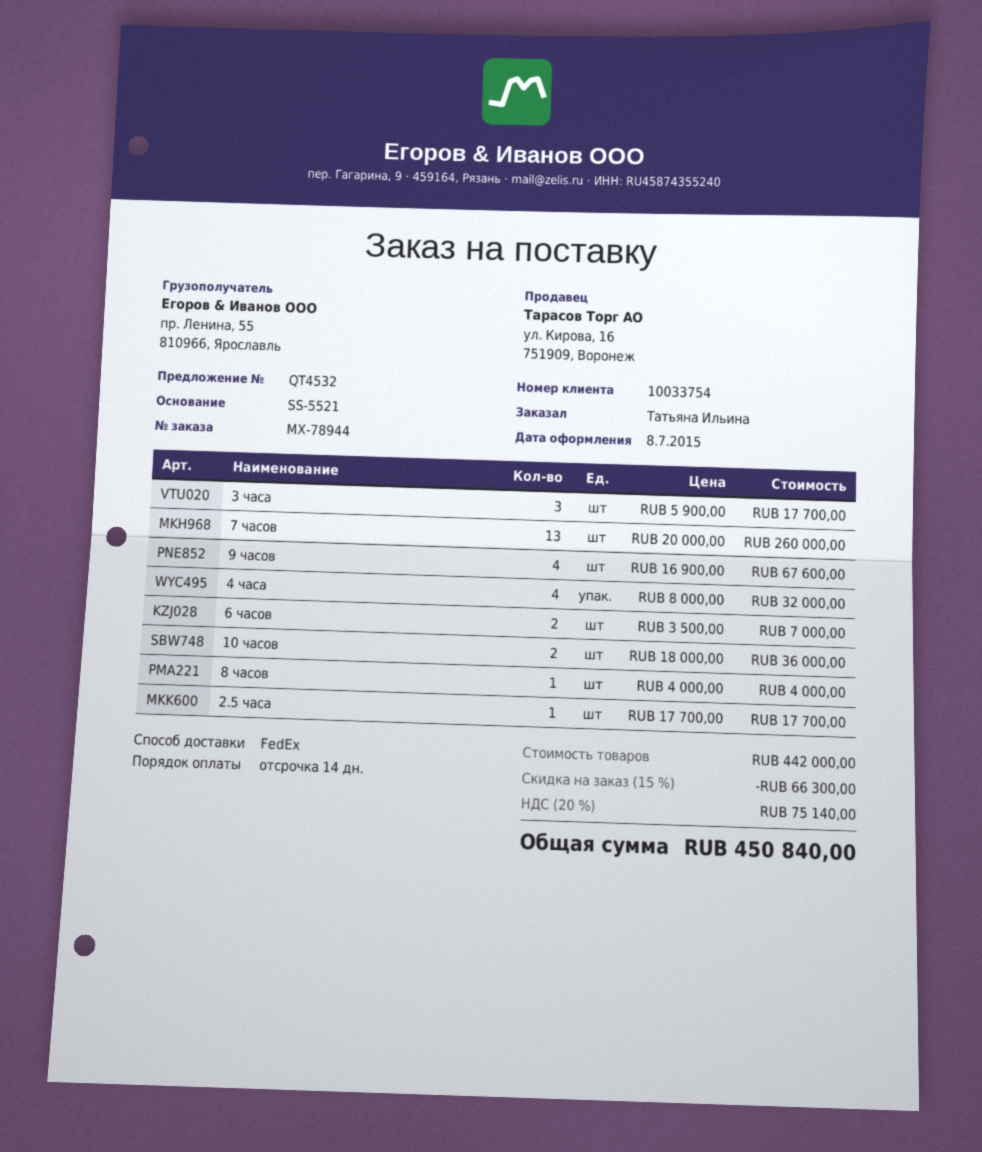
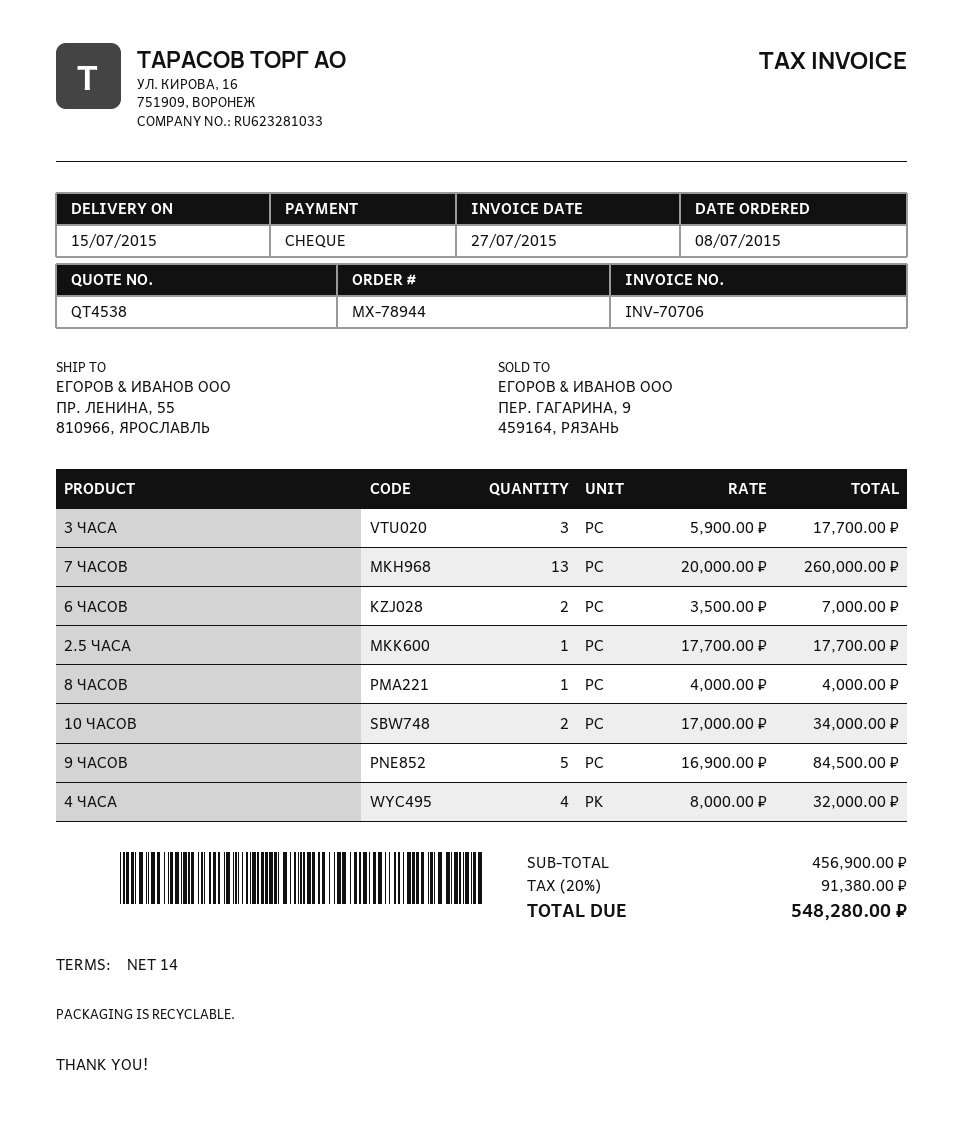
quote number: QT4532 -> QT4538
9 часов: 4 x 16900.00 = 67600.00 -> 5 x 16900.00 = 84500.00
10 часов: 2 x 18000.00 = 36000.00 -> 2 x 17000.00 = 34000.00
subtotal: 442000.00 -> 456900.00
discount: 15% = 66300.00 -> none
tax: 20% = 75140.00 -> 20% = 91380.00
total: 450840.00 -> 548280.00

